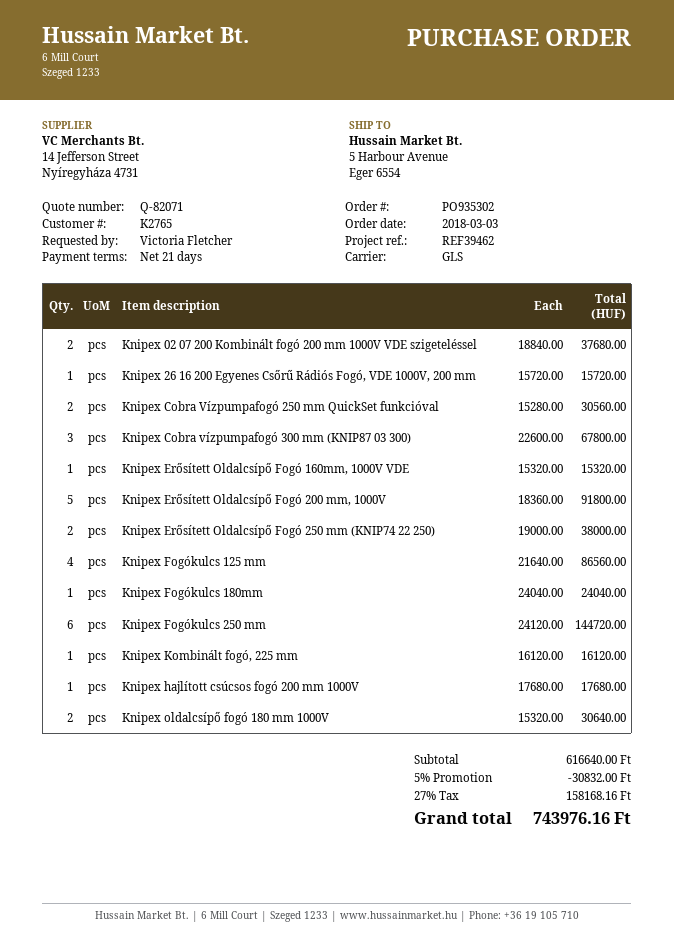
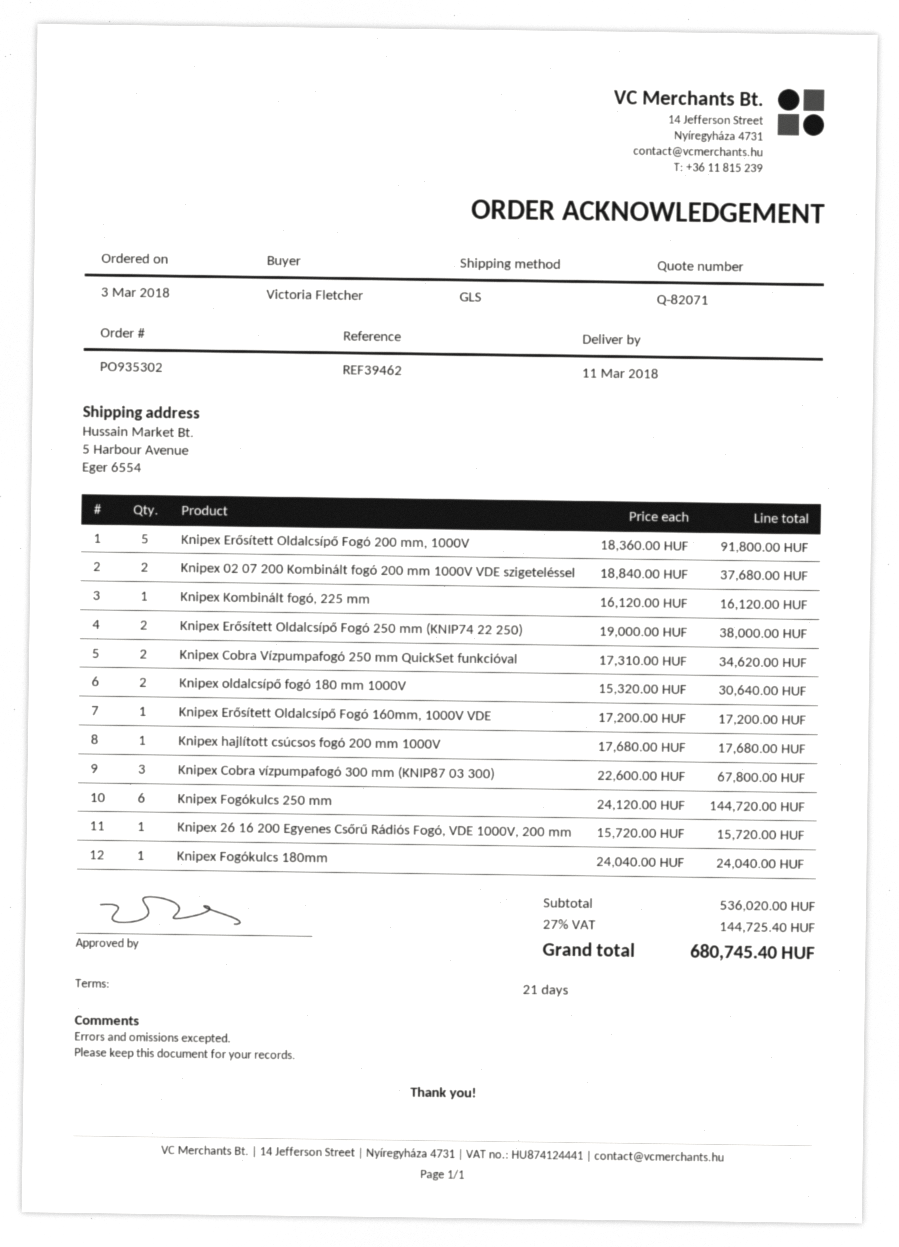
Knipex Cobra Vízpumpafogó 250 mm QuickSet funkcióval: 2 x 15280.00 = 30560.00 -> 2 x 17310.00 = 34620.00
Knipex Erősített Oldalcsípő Fogó 160mm, 1000V VDE: 1 x 15320.00 = 15320.00 -> 1 x 17200.00 = 17200.00
Knipex Fogókulcs 125 mm: 4 x 21640.00 = 86560.00 -> none
subtotal: 616640.00 -> 536020.00
discount: 5% = 30832.00 -> none
tax: 27% = 158168.16 -> 27% = 144725.40
total: 743976.16 -> 680745.40

